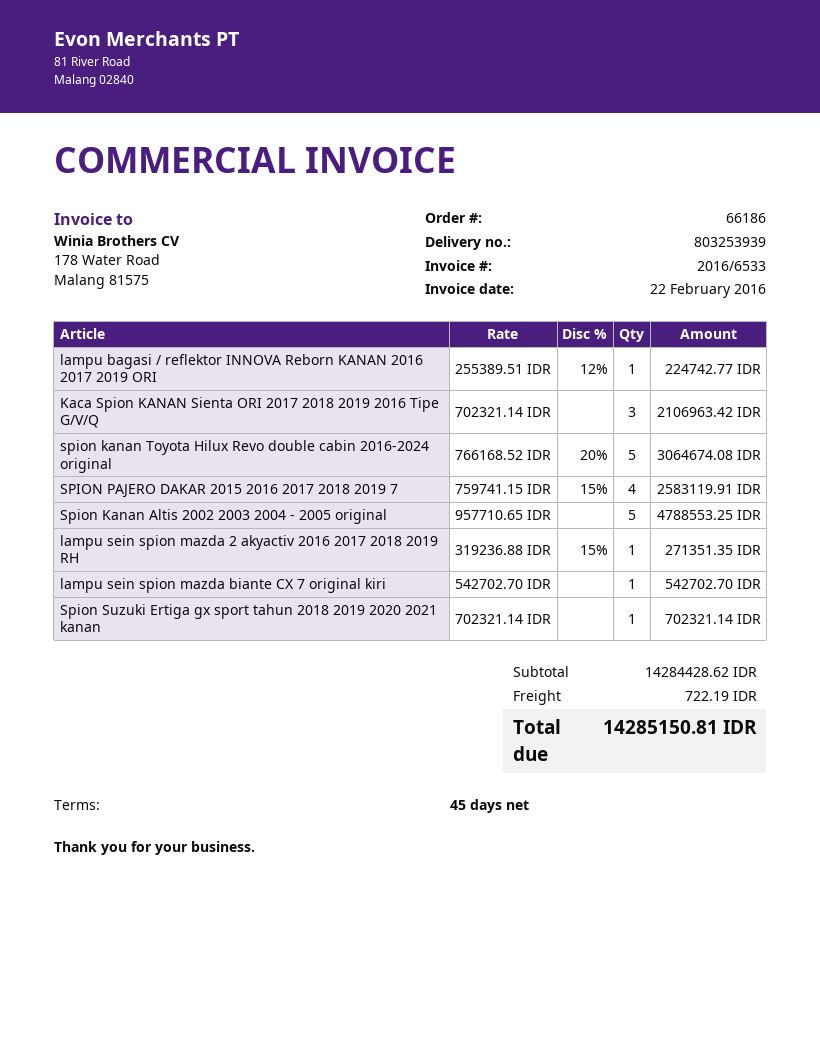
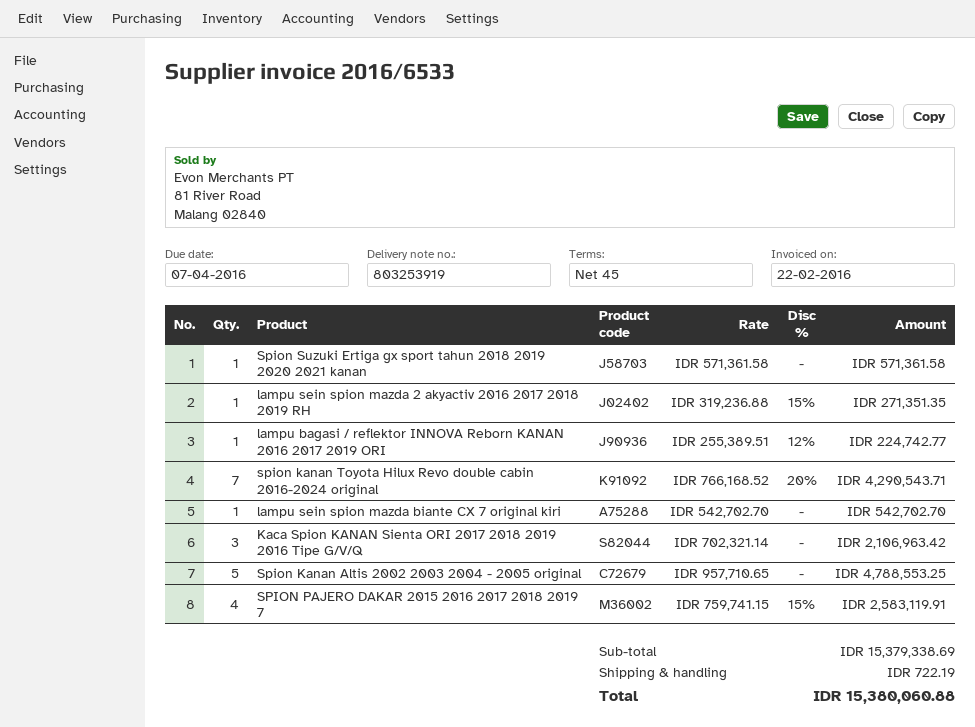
delivery note number: 803253939 -> 803253919
spion kanan Toyota Hilux Revo double cabin 2016-2024 original: 5 x 766168.52 - 20% = 3064674.08 -> 7 x 766168.52 - 20% = 4290543.71
Spion Suzuki Ertiga gx sport tahun 2018 2019 2020 2021 kanan: 1 x 702321.14 = 702321.14 -> 1 x 571361.58 = 571361.58
subtotal: 14284428.62 -> 15379338.69
total: 14285150.81 -> 15380060.88

